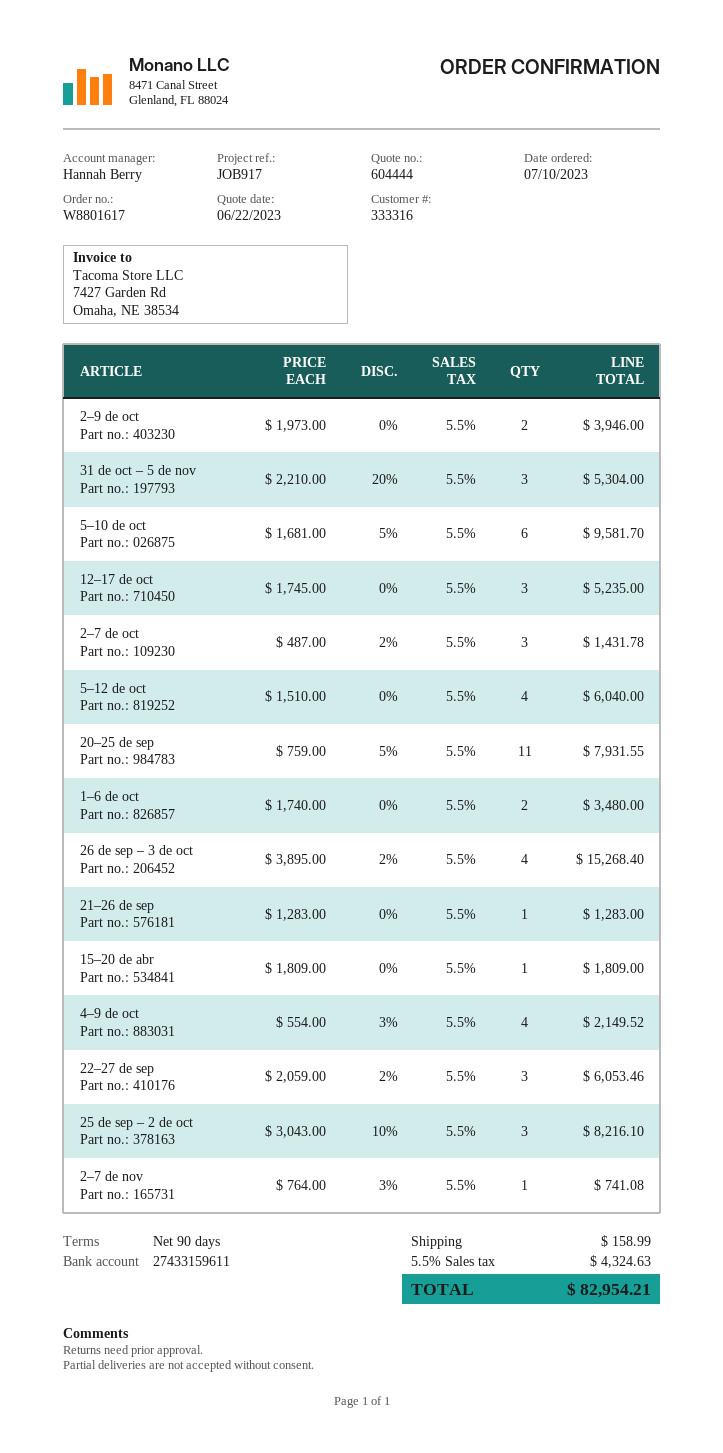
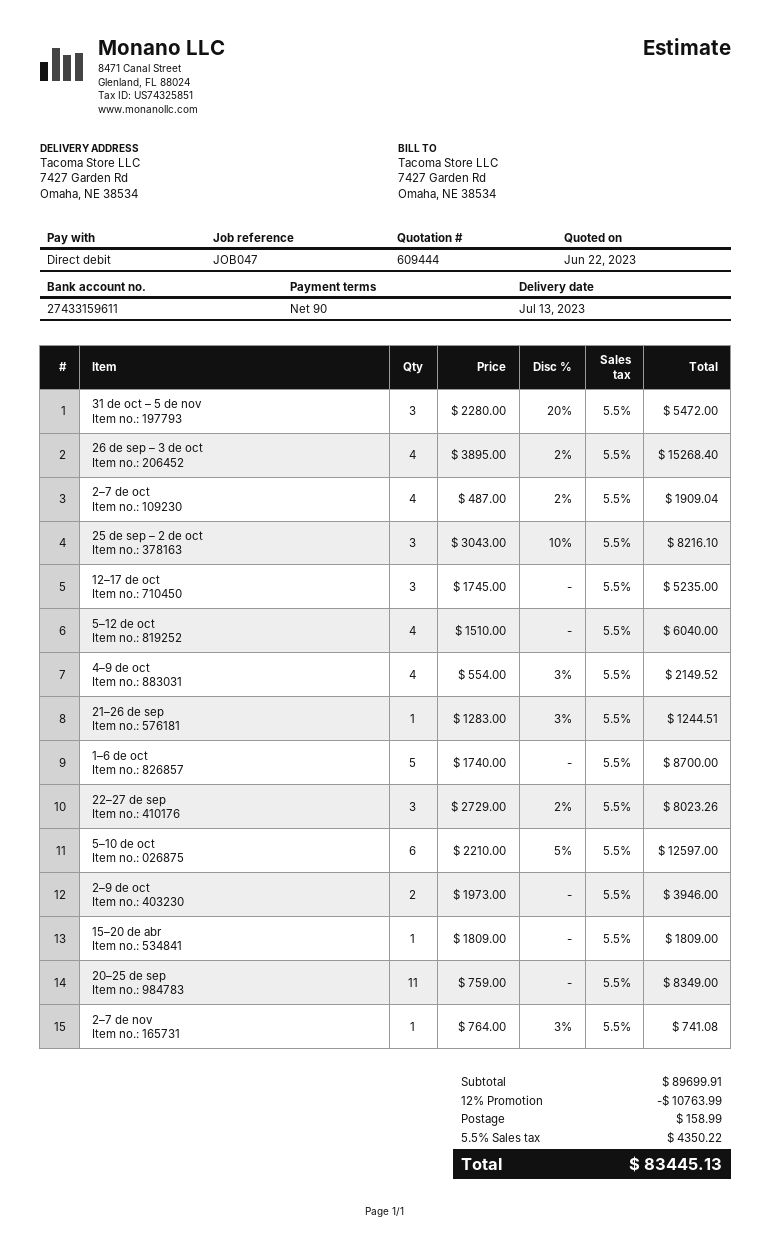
quote number: 604444 -> 609444
reference: JOB917 -> JOB047
31 de oct – 5 de nov: 3 x 2210.00 - 20% = 5304.00 -> 3 x 2280.00 - 20% = 5472.00
5–10 de oct: 6 x 1681.00 - 5% = 9581.70 -> 6 x 2210.00 - 5% = 12597.00
2–7 de oct: 3 x 487.00 - 2% = 1431.78 -> 4 x 487.00 - 2% = 1909.04
20–25 de sep: 11 x 759.00 - 5% = 7931.55 -> 11 x 759.00 = 8349.00
1–6 de oct: 2 x 1740.00 = 3480.00 -> 5 x 1740.00 = 8700.00
21–26 de sep: 1 x 1283.00 = 1283.00 -> 1 x 1283.00 - 3% = 1244.51
22–27 de sep: 3 x 2059.00 - 2% = 6053.46 -> 3 x 2729.00 - 2% = 8023.26
discount: none -> 12% = 10763.99
tax: 5.5% = 4324.63 -> 5.5% = 4350.22
total: 82954.21 -> 83445.13

